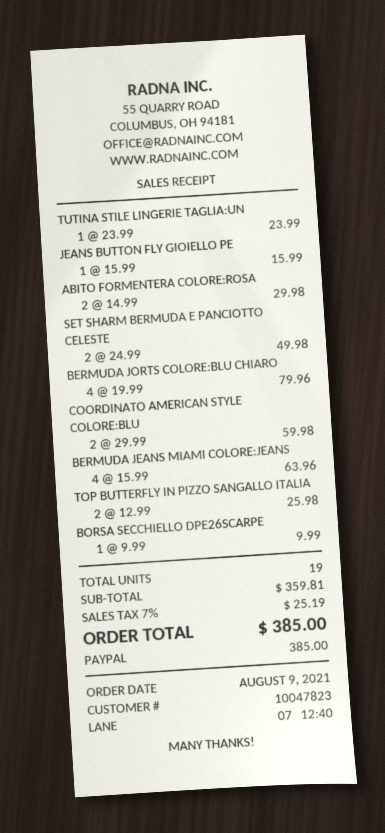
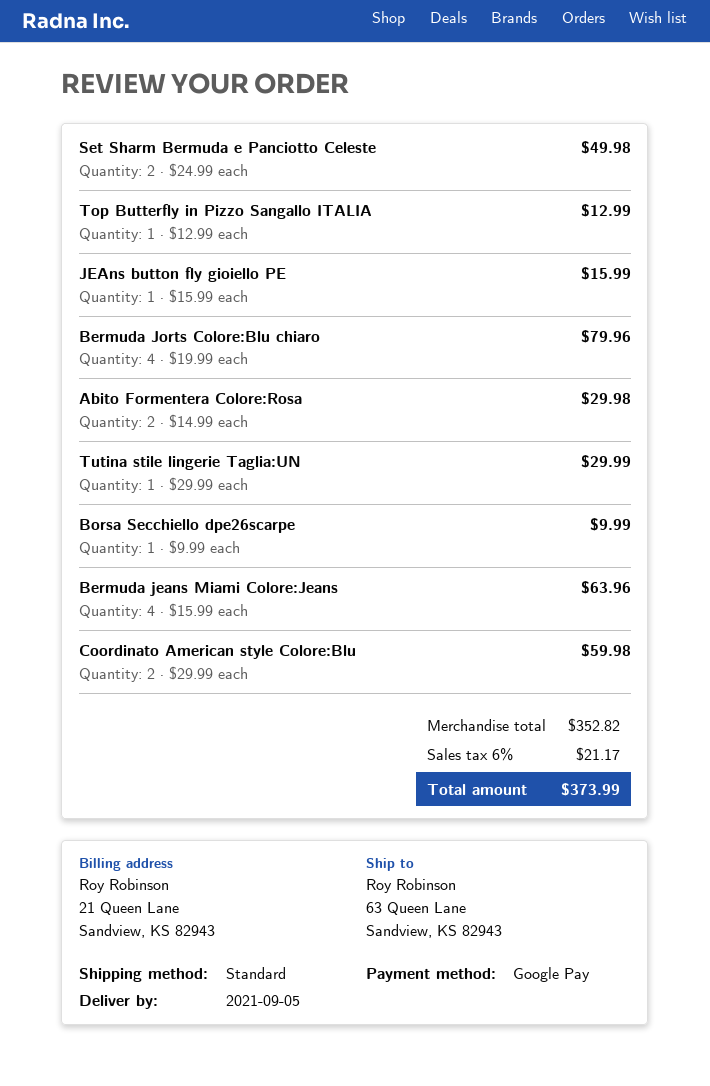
payment method: PayPal -> Google Pay
TUTINA STILE LINGERIE TAGLIA:UN: 1 x 23.99 = 23.99 -> 1 x 29.99 = 29.99
TOP BUTTERFLY IN PIZZO SANGALLO ITALIA: 2 x 12.99 = 25.98 -> 1 x 12.99 = 12.99
subtotal: 359.81 -> 352.82
tax: 7% = 25.19 -> 6% = 21.17
total: 385.00 -> 373.99

